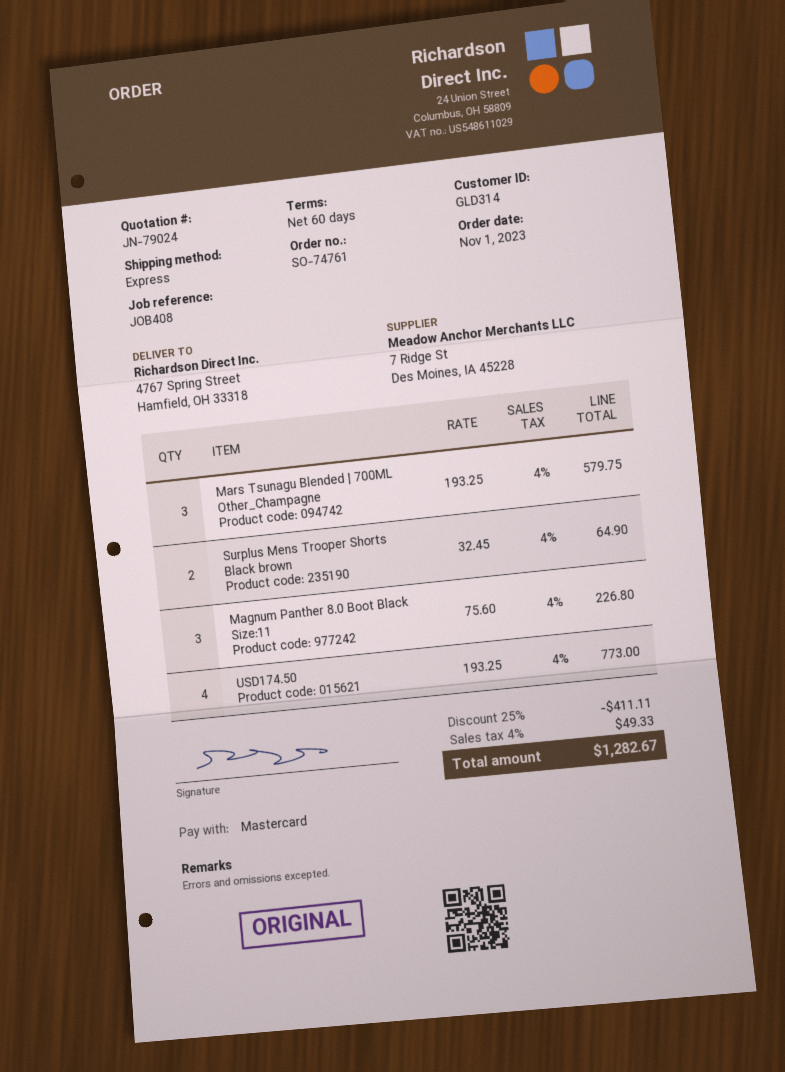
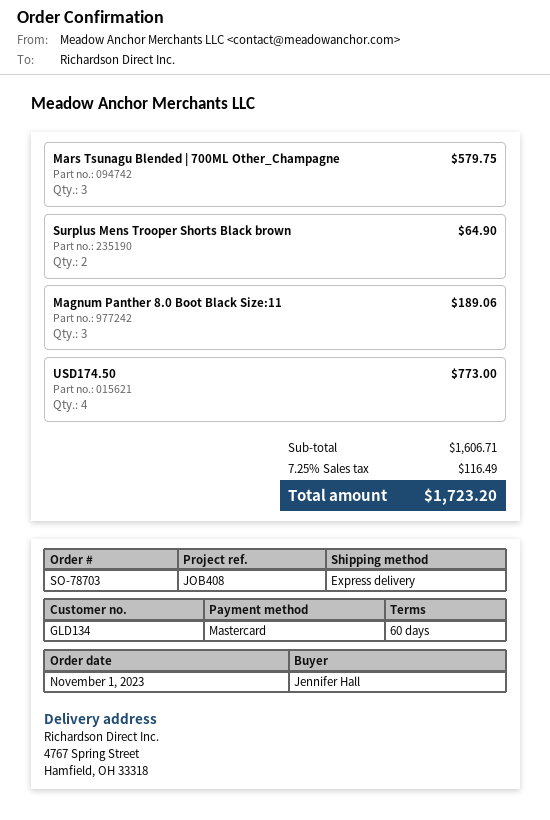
order number: SO-74761 -> SO-78703
customer number: GLD314 -> GLD134
Magnum Panther 8.0 Boot Black Size:11: 3 for 226.80 -> 3 for 189.06
discount: 25% = 411.11 -> none
tax: 4% = 49.33 -> 7.25% = 116.49
total: 1282.67 -> 1723.20

